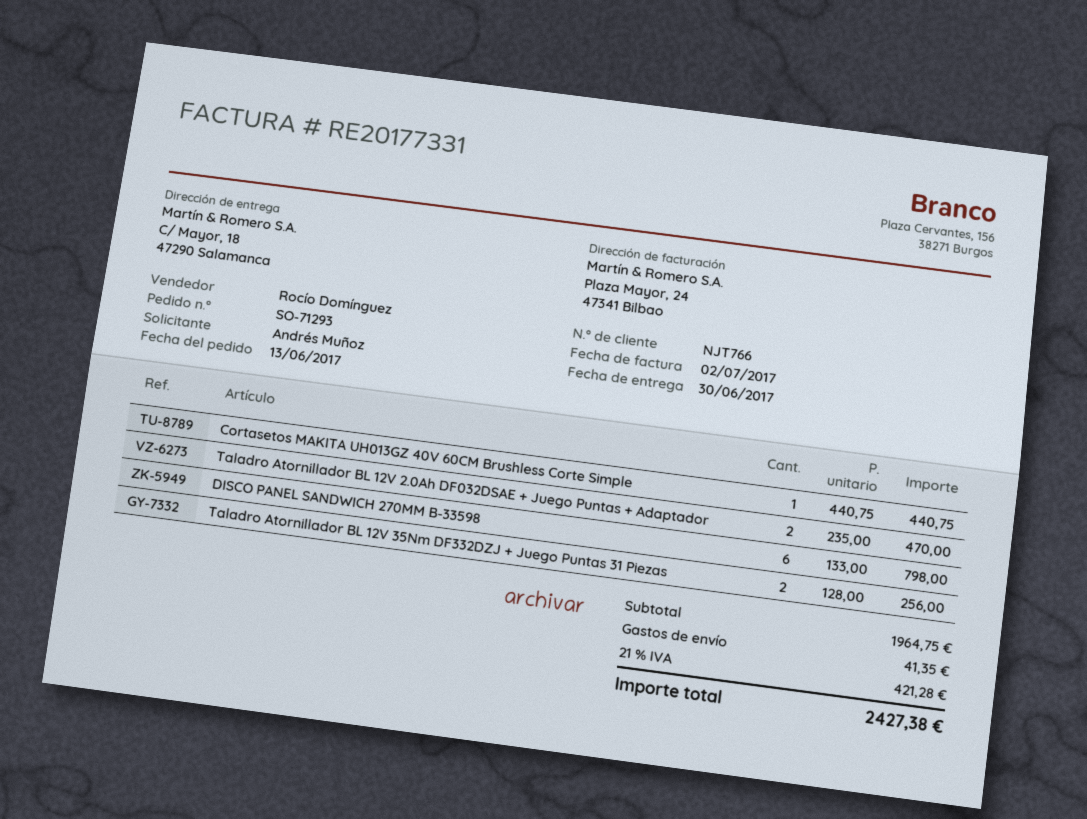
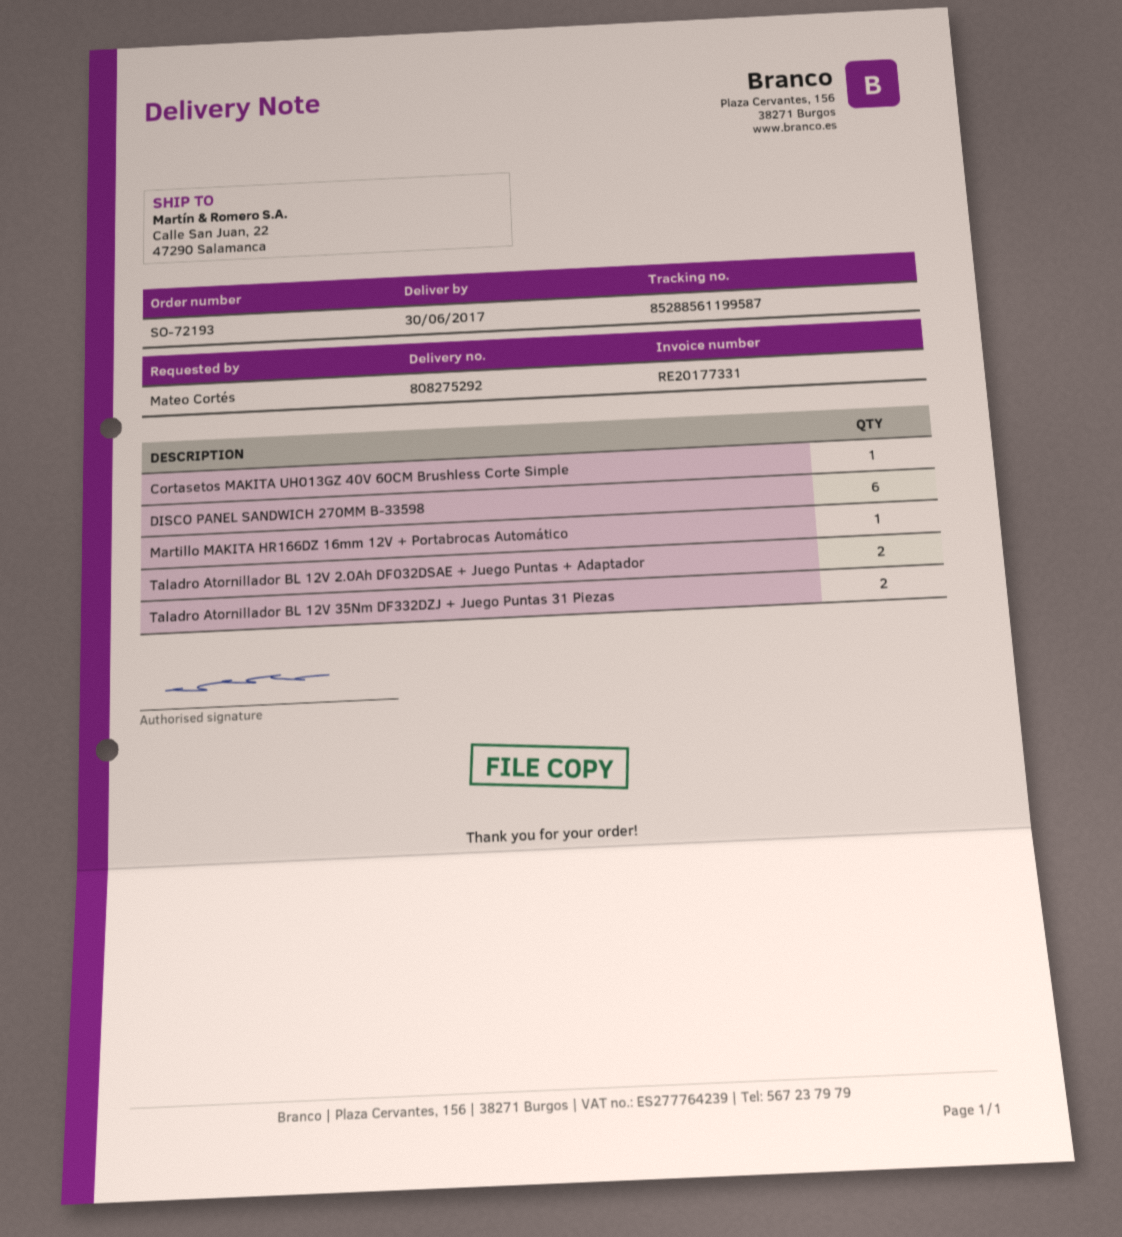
order number: SO-71293 -> SO-72193
ordered by: Andrés Muñoz -> Mateo Cortés
ship to: C/ Mayor, 18, 47290 Salamanca -> Calle San Juan, 22, 47290 Salamanca
Martillo MAKITA HR166DZ 16mm 12V + Portabrocas Automático: none -> 1

